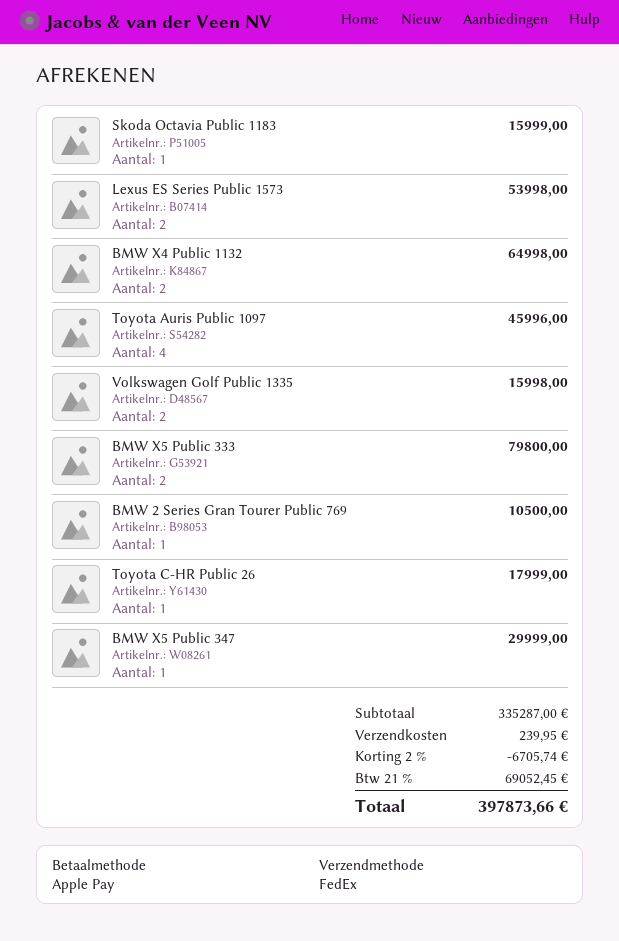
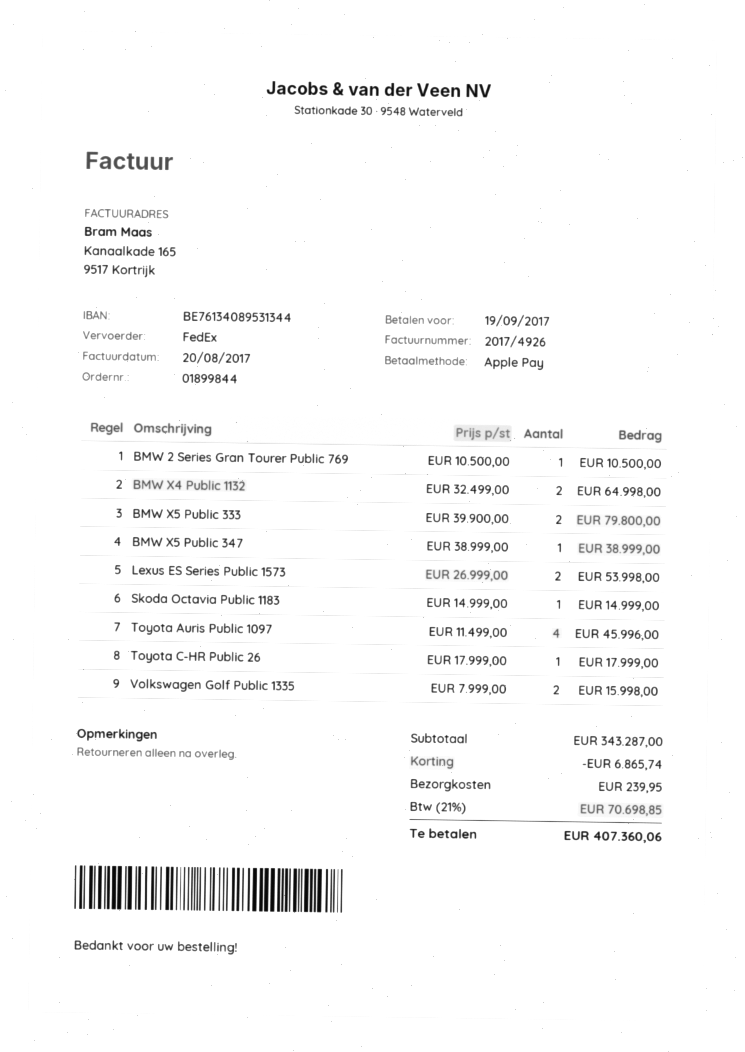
Skoda Octavia Public 1183: 1 for 15999.00 -> 1 for 14999.00
BMW X5 Public 347: 1 for 29999.00 -> 1 for 38999.00
subtotal: 335287.00 -> 343287.00
discount: 6705.74 -> 6865.74
tax: 21% = 69052.45 -> 21% = 70698.85
total: 397873.66 -> 407360.06

